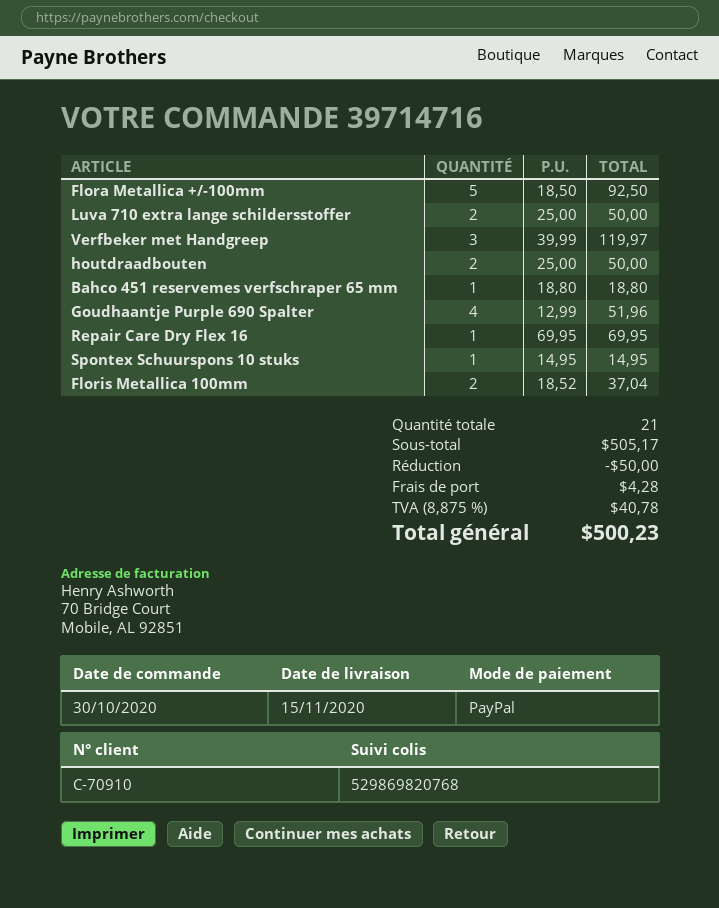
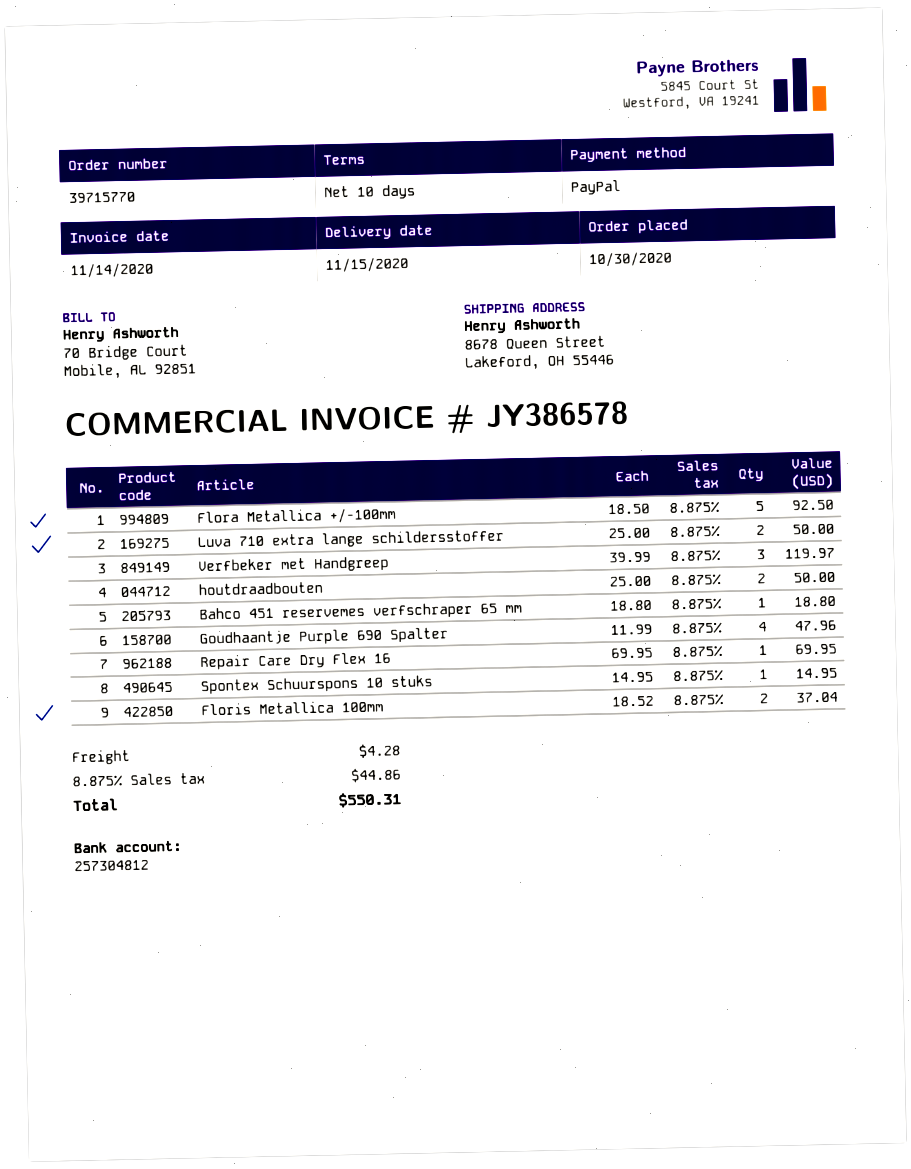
order number: 39714716 -> 39715770
Goudhaantje Purple 690 Spalter: 4 x 12.99 = 51.96 -> 4 x 11.99 = 47.96
discount: 50.00 -> none
tax: 8.875% = 40.78 -> 8.875% = 44.86
total: 500.23 -> 550.31

